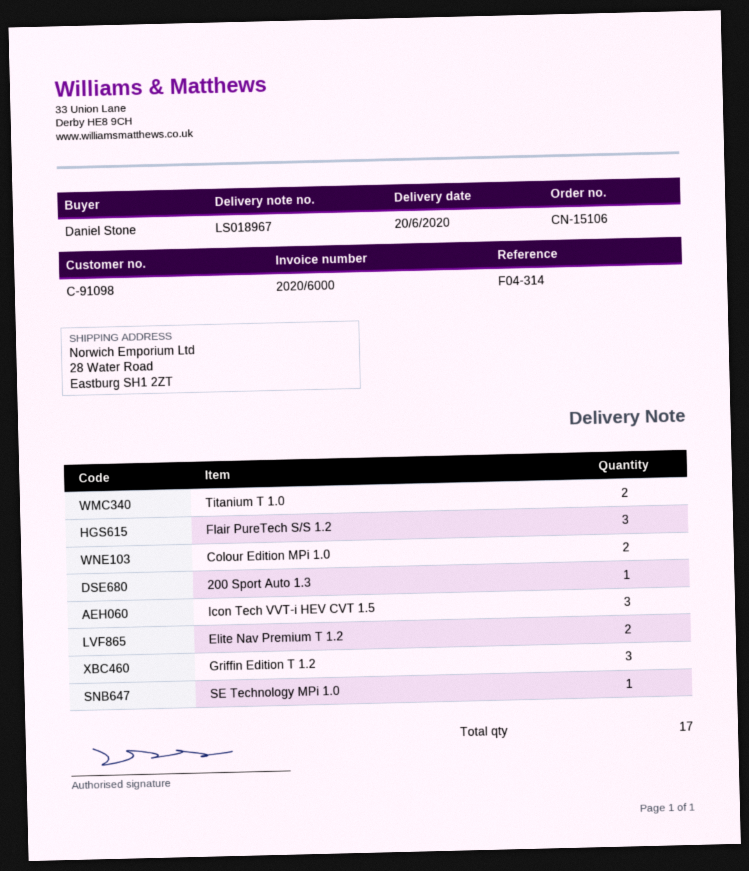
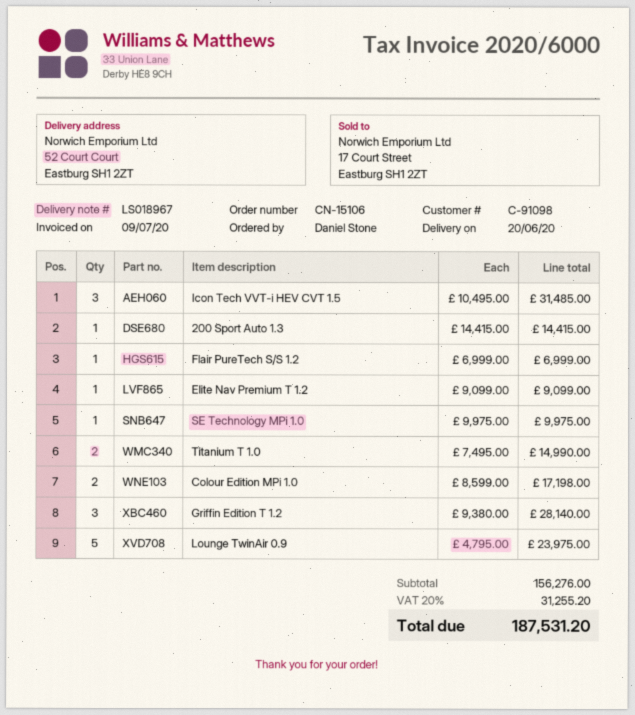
ship to: 28 Water Road, Eastburg SH1 2ZT -> 52 Court Court, Eastburg SH1 2ZT
Flair PureTech S/S 1.2: 3 -> 1
Elite Nav Premium T 1.2: 2 -> 1
Lounge TwinAir 0.9: none -> 5

